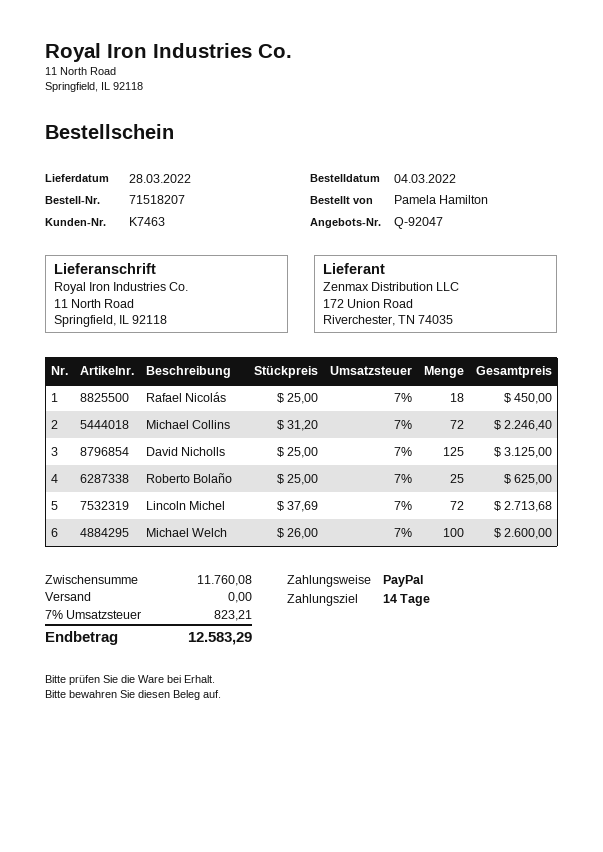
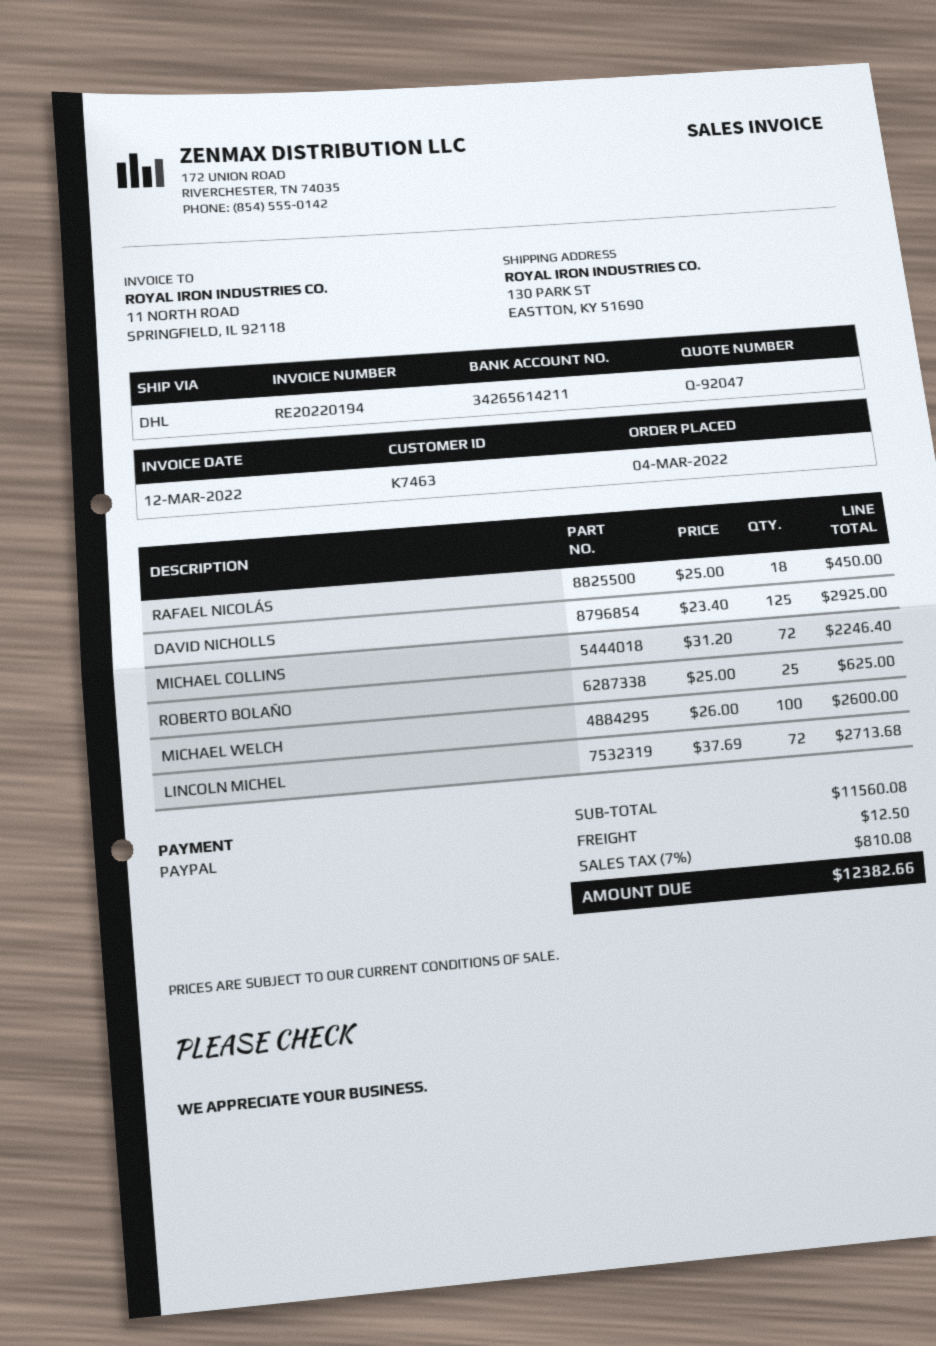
ship to: 11 North Road, Springfield, IL 92118 -> 130 PARK ST, EASTTON, KY 51690
David Nicholls: 125 x 25.00 = 3125.00 -> 125 x 23.40 = 2925.00
subtotal: 11760.08 -> 11560.08
shipping: 0.00 -> 12.50
tax: 7% = 823.21 -> 7% = 810.08
total: 12583.29 -> 12382.66

